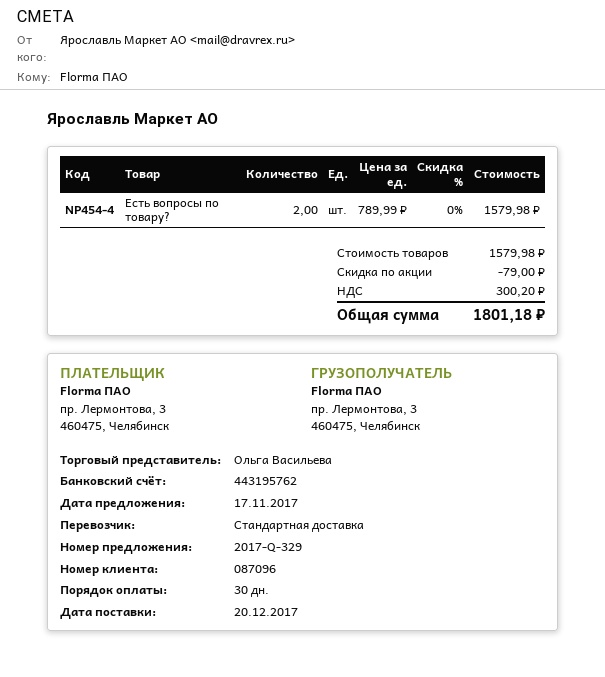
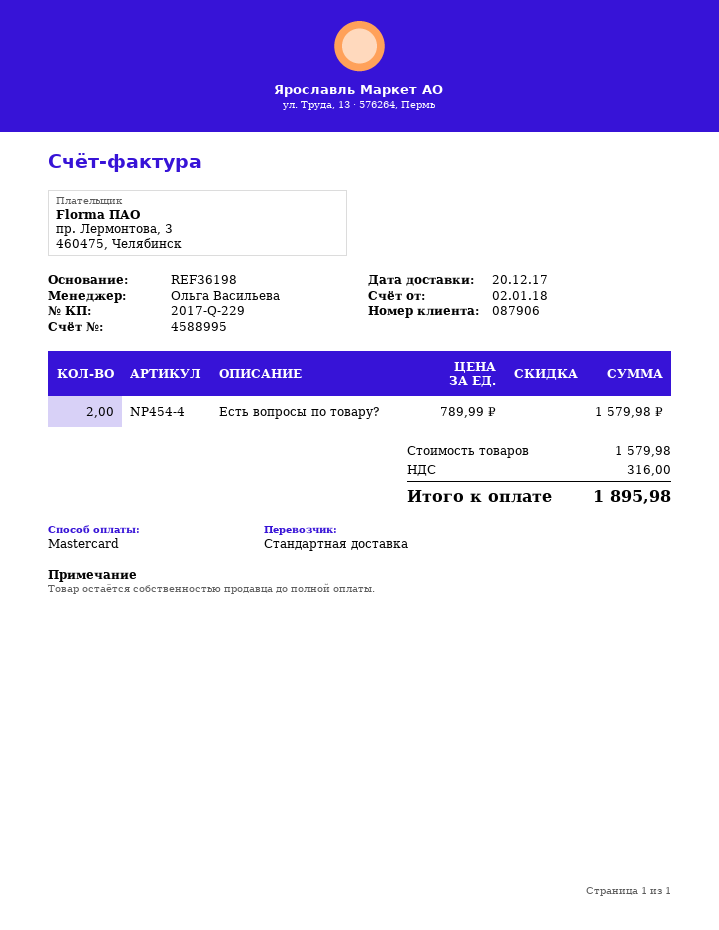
quote number: 2017-Q-329 -> 2017-Q-229
customer number: 087096 -> 087906
discount: 79.00 -> none
tax: 300.20 -> 316.00
total: 1801.18 -> 1895.98

